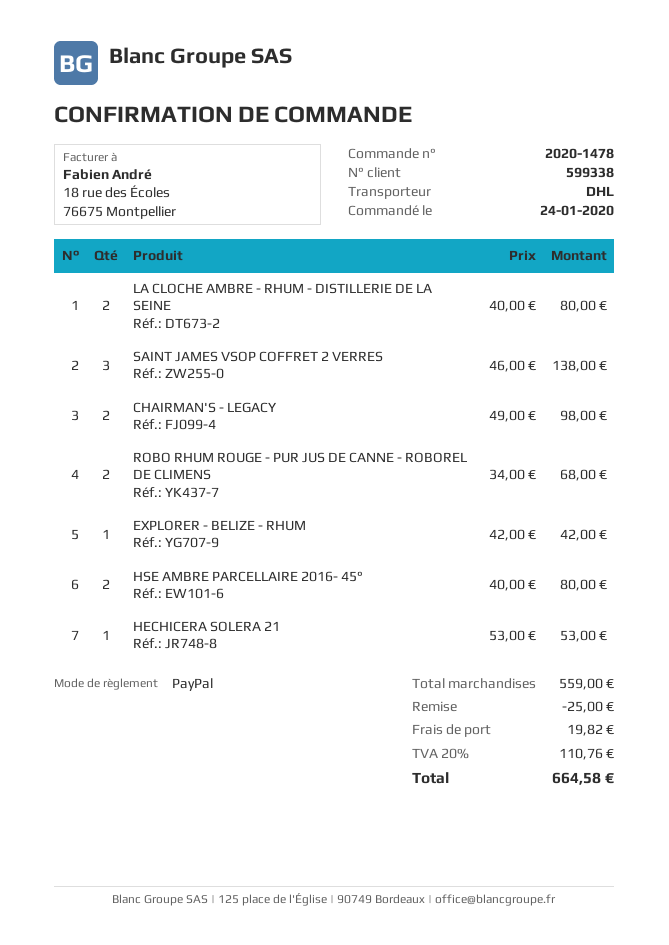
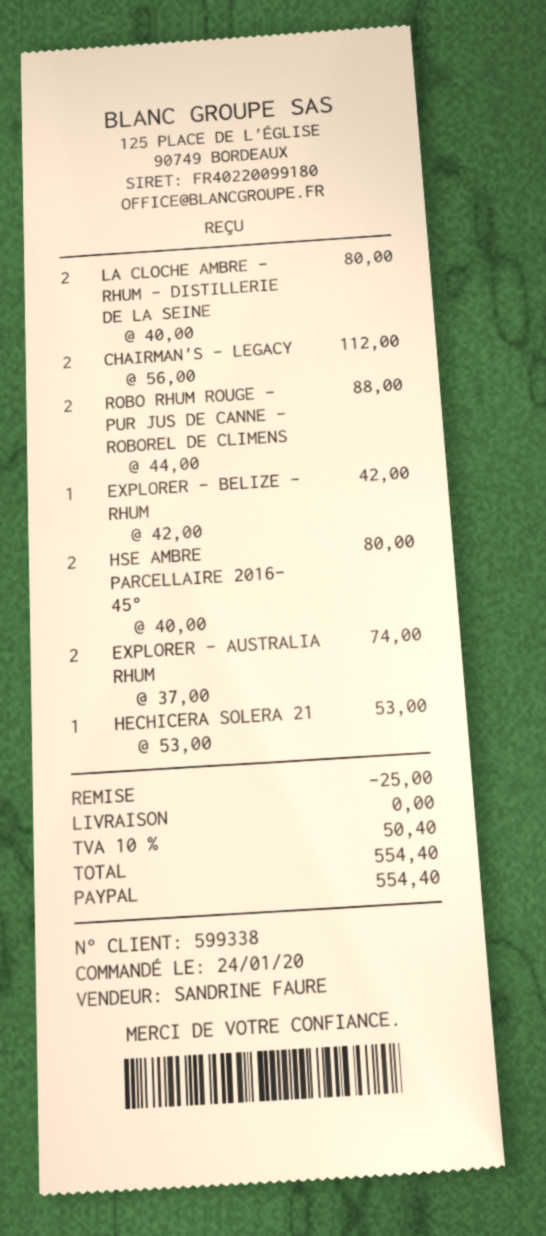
SAINT JAMES VSOP COFFRET 2 VERRES: 3 x 46.00 = 138.00 -> none
CHAIRMAN'S - LEGACY: 2 x 49.00 = 98.00 -> 2 x 56.00 = 112.00
ROBO RHUM ROUGE - PUR JUS DE CANNE - ROBOREL DE CLIMENS: 2 x 34.00 = 68.00 -> 2 x 44.00 = 88.00
EXPLORER - AUSTRALIA RHUM: none -> 2 x 37.00 = 74.00
shipping: 19.82 -> 0.00
tax: 20% = 110.76 -> 10% = 50.40
total: 664.58 -> 554.40

